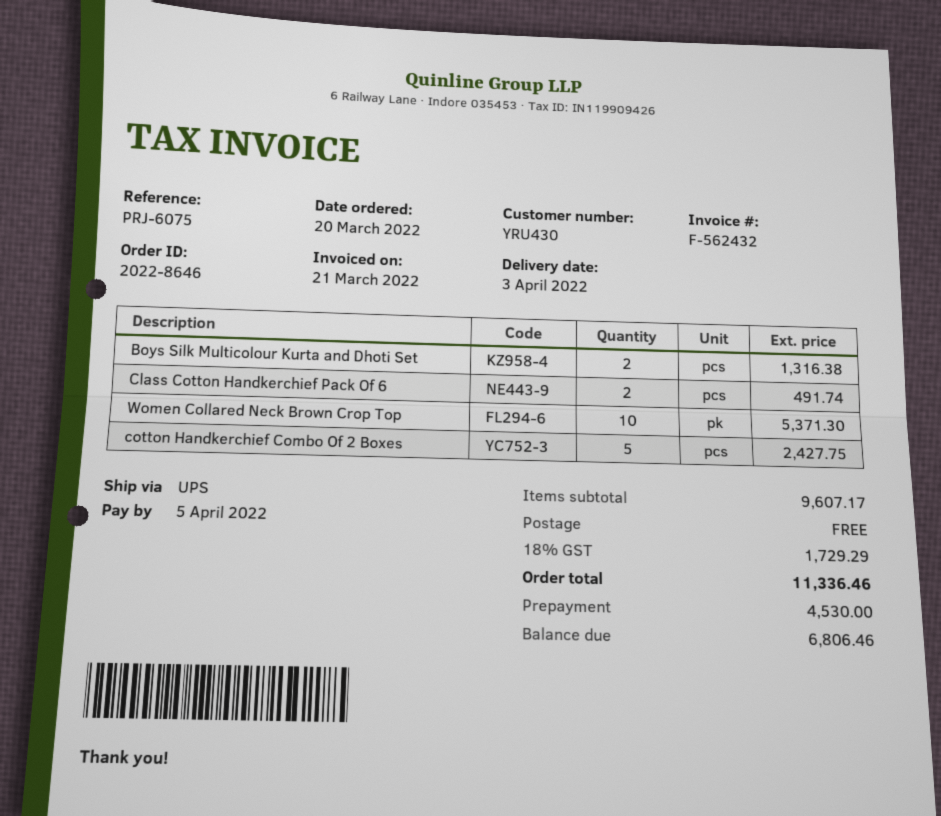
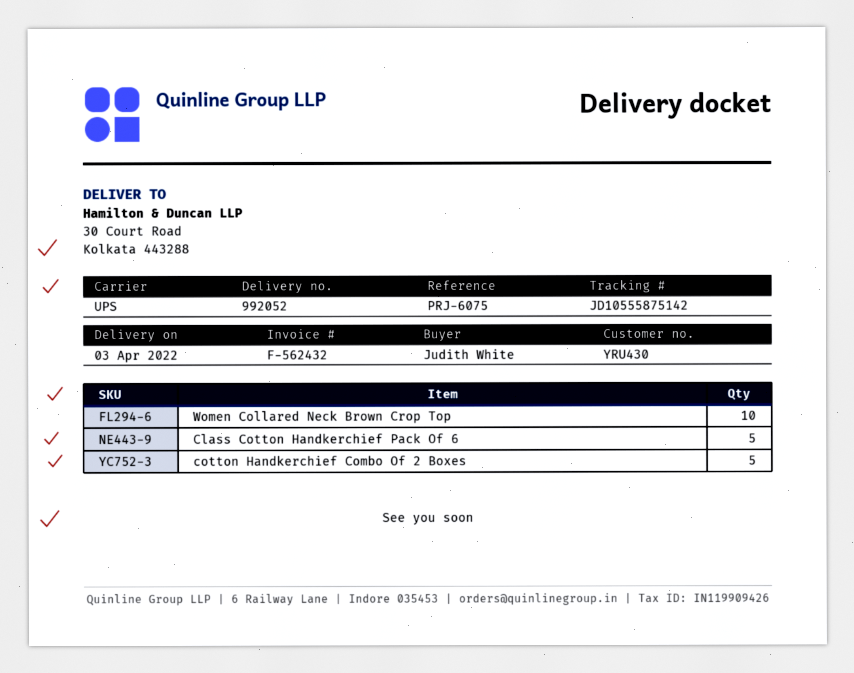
Boys Silk Multicolour Kurta and Dhoti Set: 2 -> none
Class Cotton Handkerchief Pack Of 6: 2 -> 5

